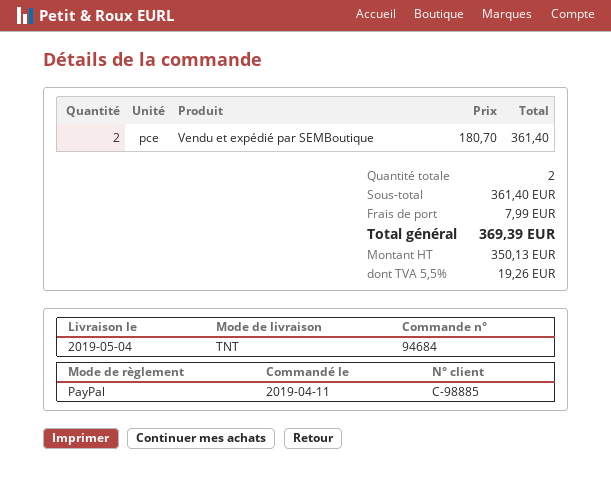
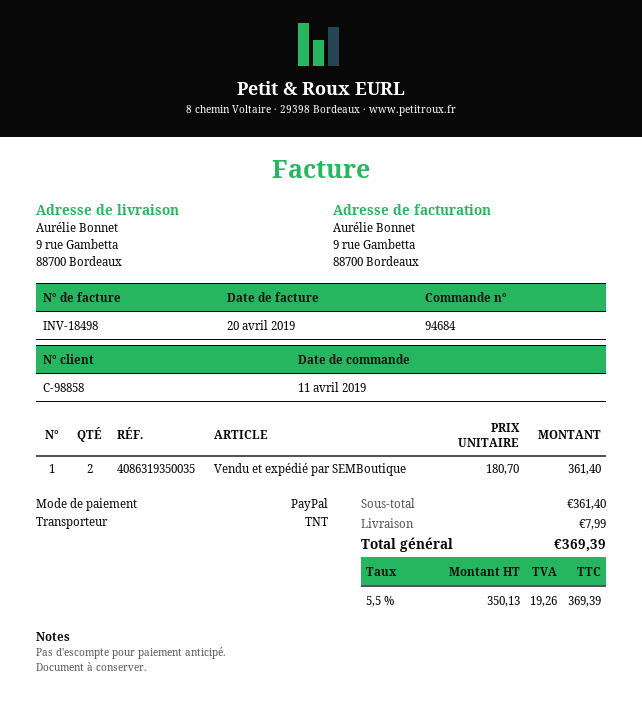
customer number: C-98885 -> C-98858

